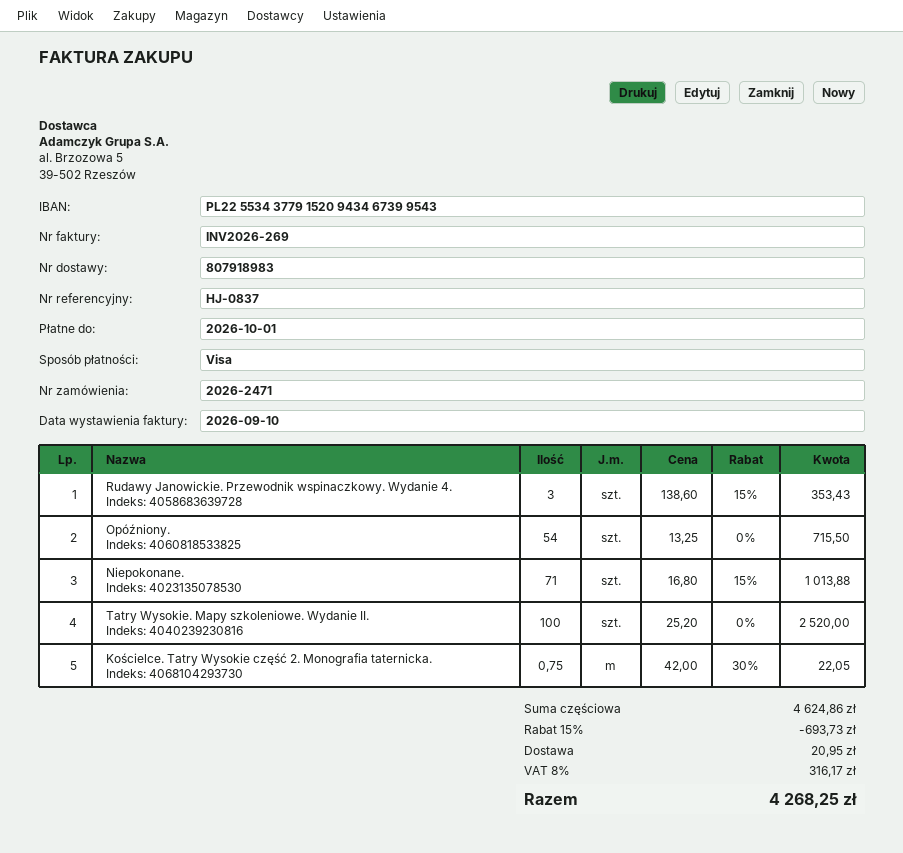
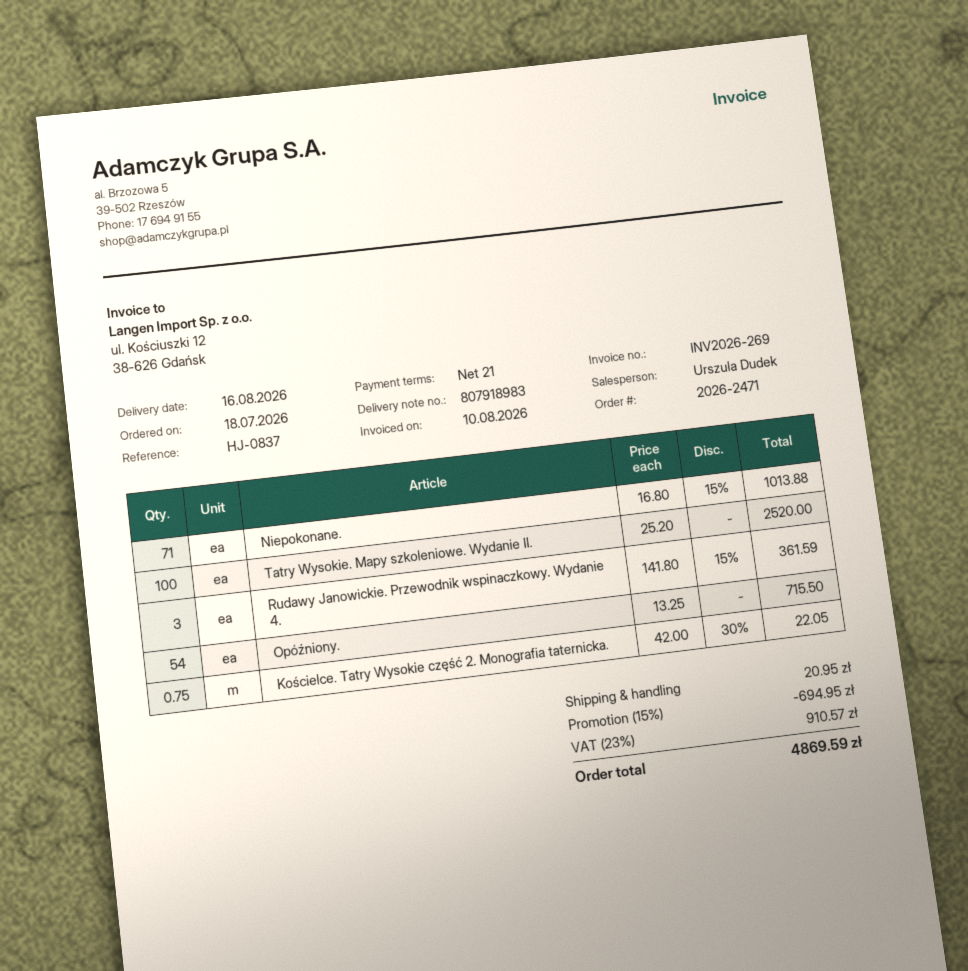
invoice date: 2026-09-10 -> 2026-08-10
Rudawy Janowickie. Przewodnik wspinaczkowy. Wydanie 4.: 3 x 138.60 - 15% = 353.43 -> 3 x 141.80 - 15% = 361.59
discount: 15% = 693.73 -> 15% = 694.95
tax: 8% = 316.17 -> 23% = 910.57
total: 4268.25 -> 4869.59

